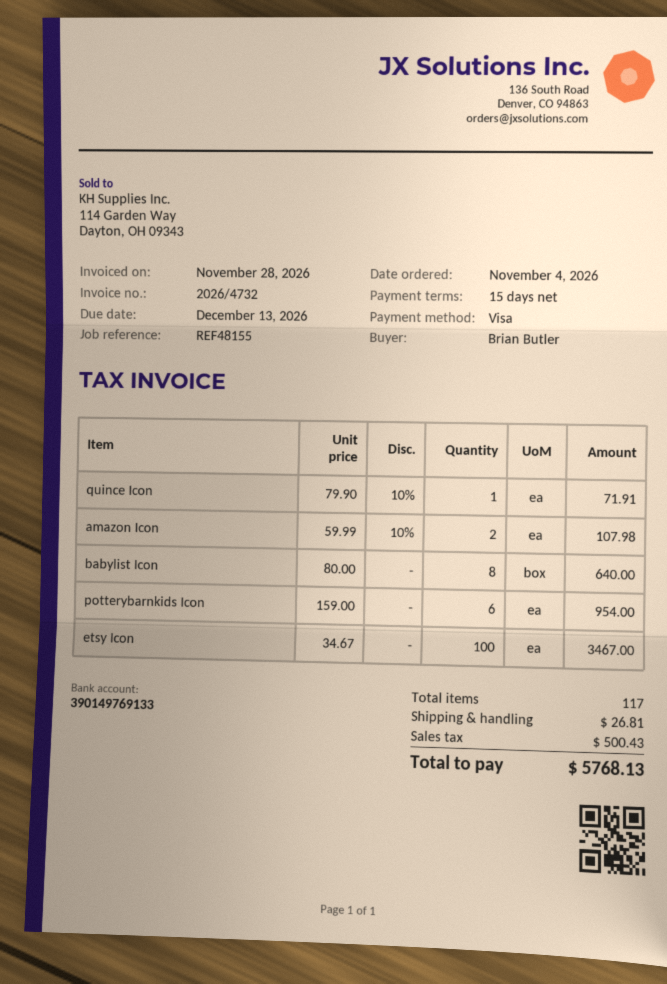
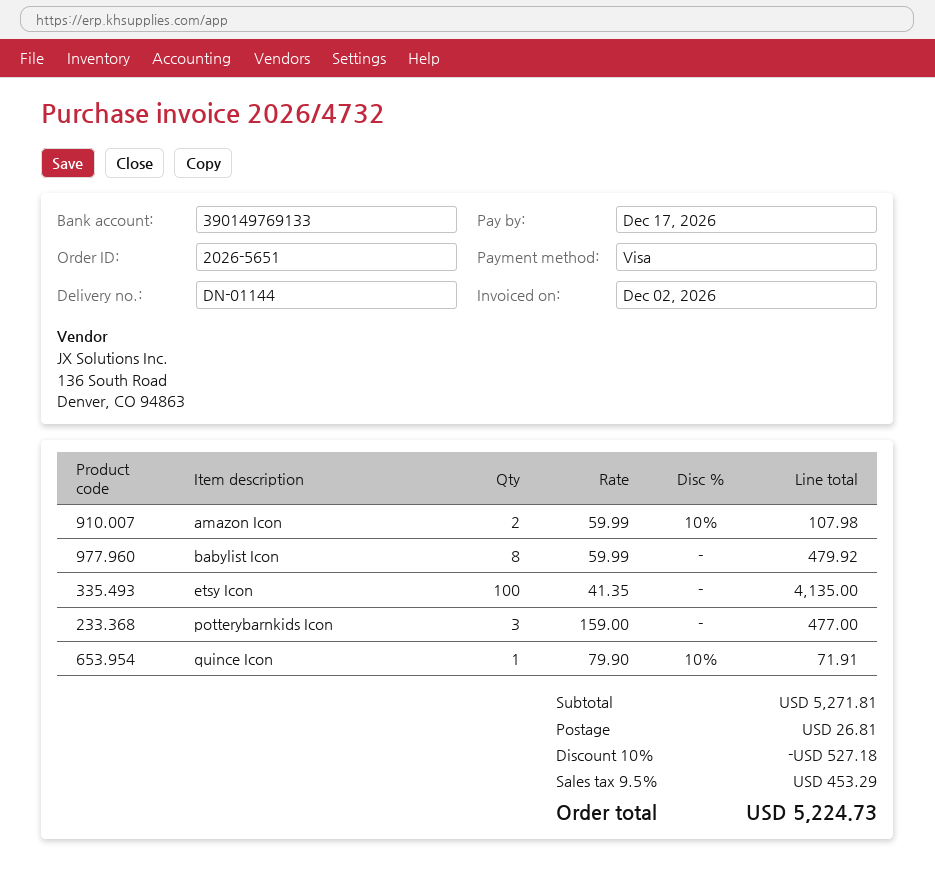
invoice date: 2026-11-28 -> 2026-12-02
due date: 2026-12-13 -> 2026-12-17
babylist Icon: 8 x 80.00 = 640.00 -> 8 x 59.99 = 479.92
potterybarnkids Icon: 6 x 159.00 = 954.00 -> 3 x 159.00 = 477.00
etsy Icon: 100 x 34.67 = 3467.00 -> 100 x 41.35 = 4135.00
discount: none -> 10% = 527.18
tax: 500.43 -> 453.29
total: 5768.13 -> 5224.73

